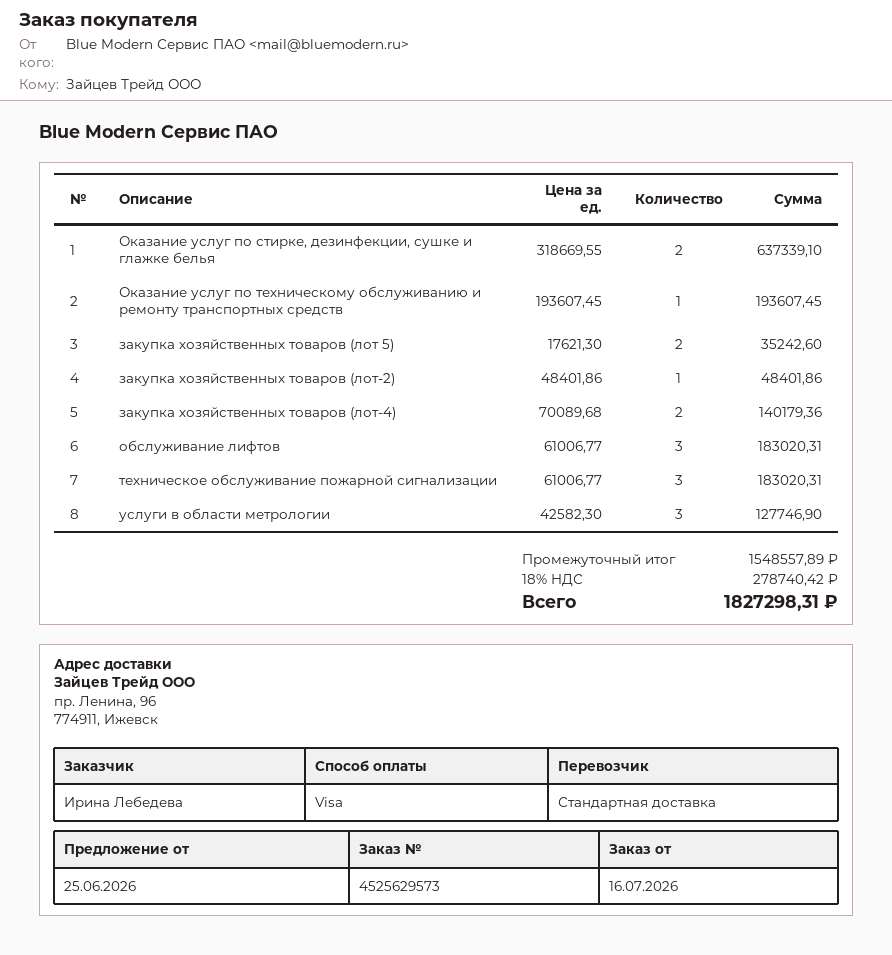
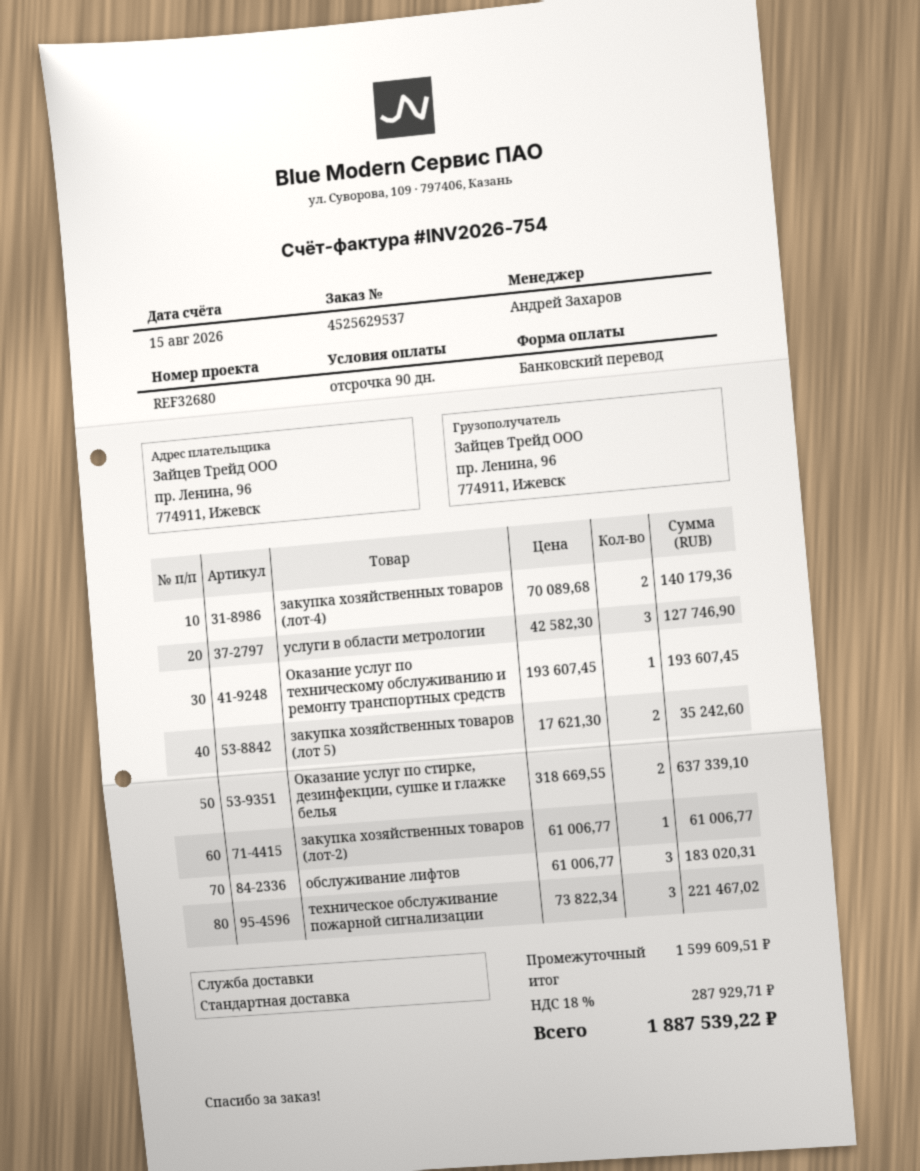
order number: 4525629573 -> 4525629537
payment method: Visa -> bank transfer
закупка хозяйственных товаров (лот-2): 1 x 48401.86 = 48401.86 -> 1 x 61006.77 = 61006.77
техническое обслуживание пожарной сигнализации: 3 x 61006.77 = 183020.31 -> 3 x 73822.34 = 221467.02
subtotal: 1548557.89 -> 1599609.51
tax: 18% = 278740.42 -> 18% = 287929.71
total: 1827298.31 -> 1887539.22

